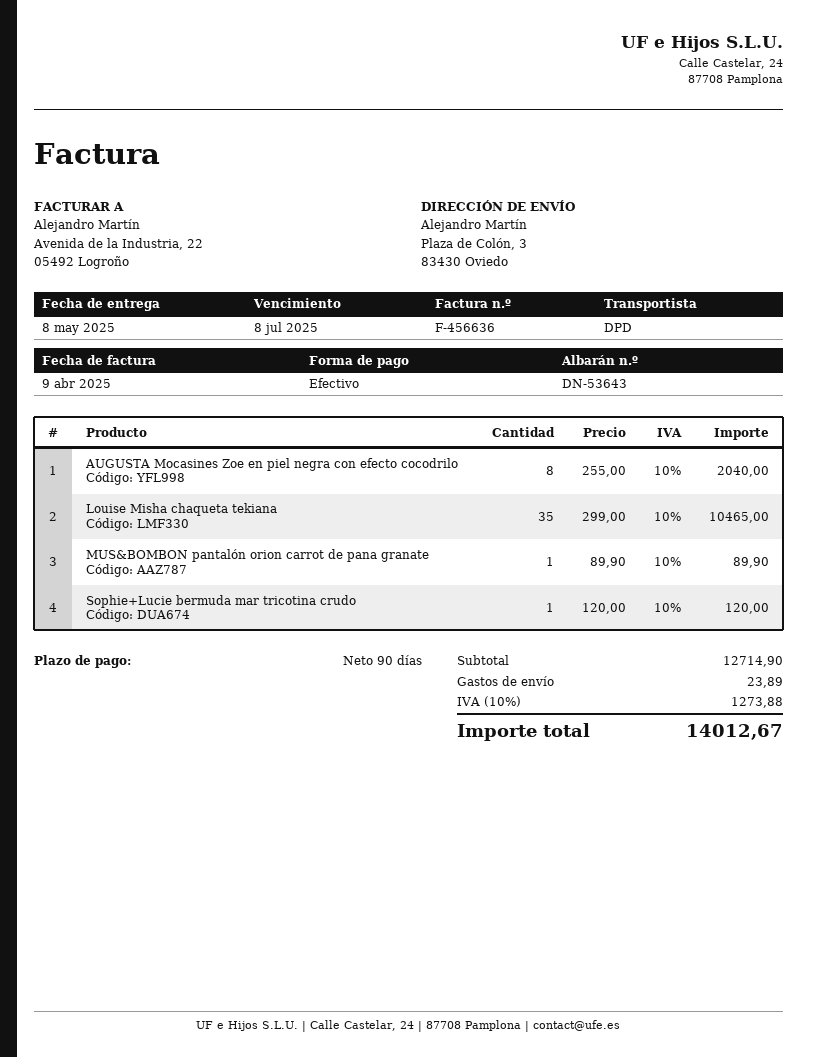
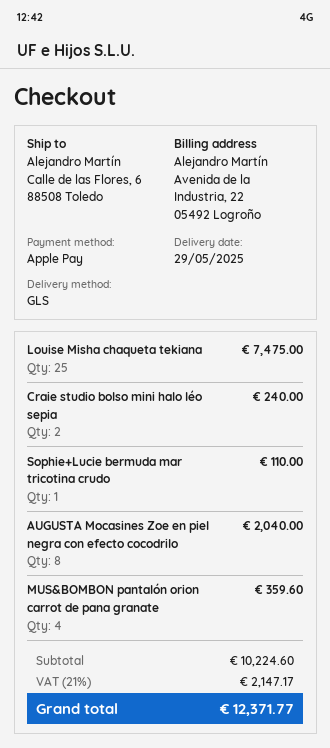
delivery date: 2025-05-08 -> 2025-05-29
payment method: cash -> Apple Pay
shipping method: DPD -> GLS
ship to: Plaza de Colón, 3, 83430 Oviedo -> Calle de las Flores, 6, 88508 Toledo
Louise Misha chaqueta tekiana: 35 for 10465.00 -> 25 for 7475.00
MUS&BOMBON pantalón orion carrot de pana granate: 1 for 89.90 -> 4 for 359.60
Sophie+Lucie bermuda mar tricotina crudo: 1 for 120.00 -> 1 for 110.00
Craie studio bolso mini halo léo sepia: none -> 2 for 240.00
subtotal: 12714.90 -> 10224.60
shipping: 23.89 -> none
tax: 10% = 1273.88 -> 21% = 2147.17
total: 14012.67 -> 12371.77

